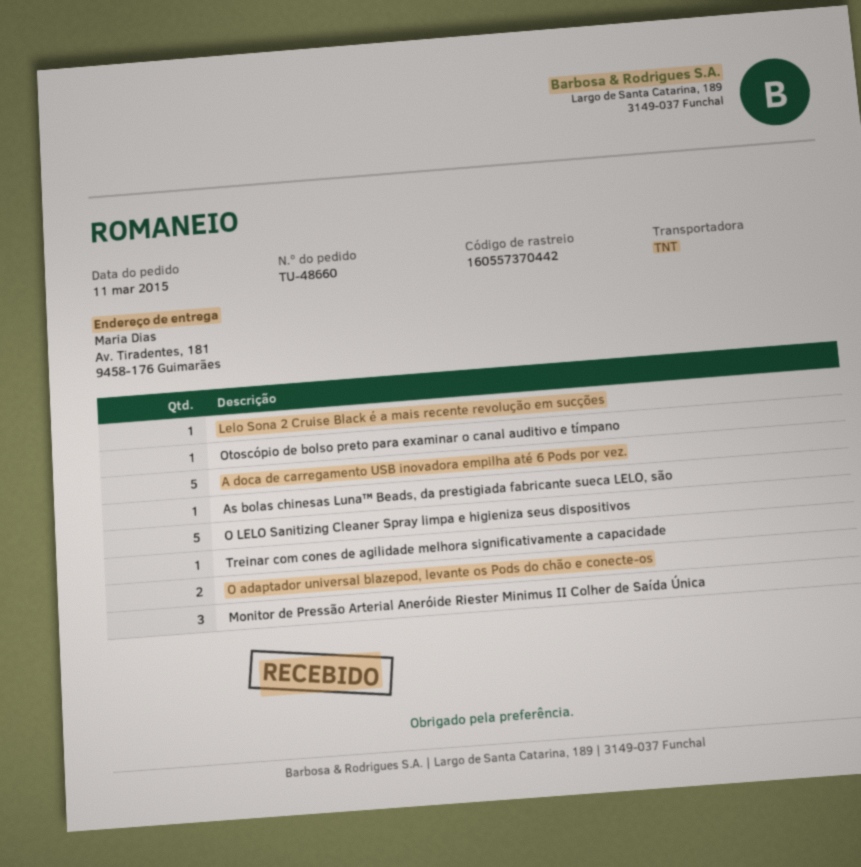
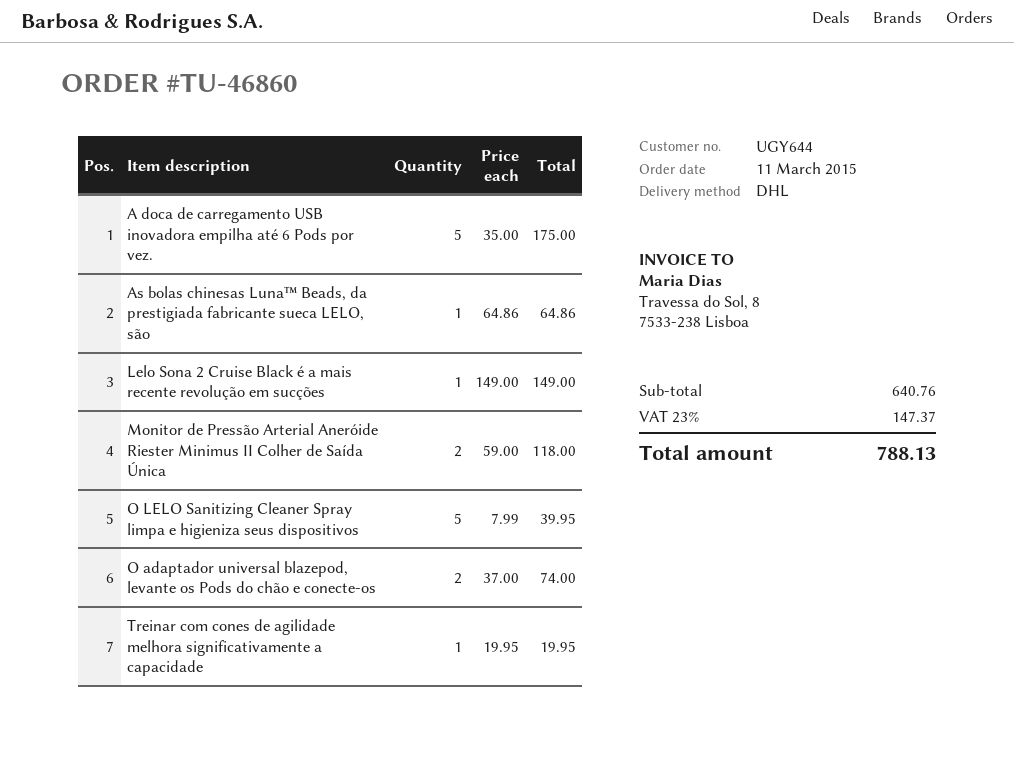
order number: TU-48660 -> TU-46860
shipping method: TNT -> DHL
Otoscópio de bolso preto para examinar o canal auditivo e tímpano: 1 -> none
Monitor de Pressão Arterial Aneróide Riester Minimus II Colher de Saída Única: 3 -> 2

